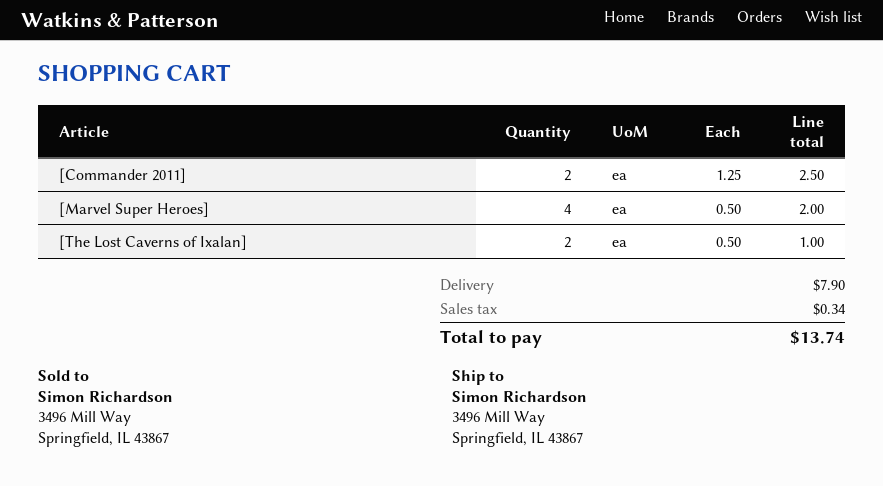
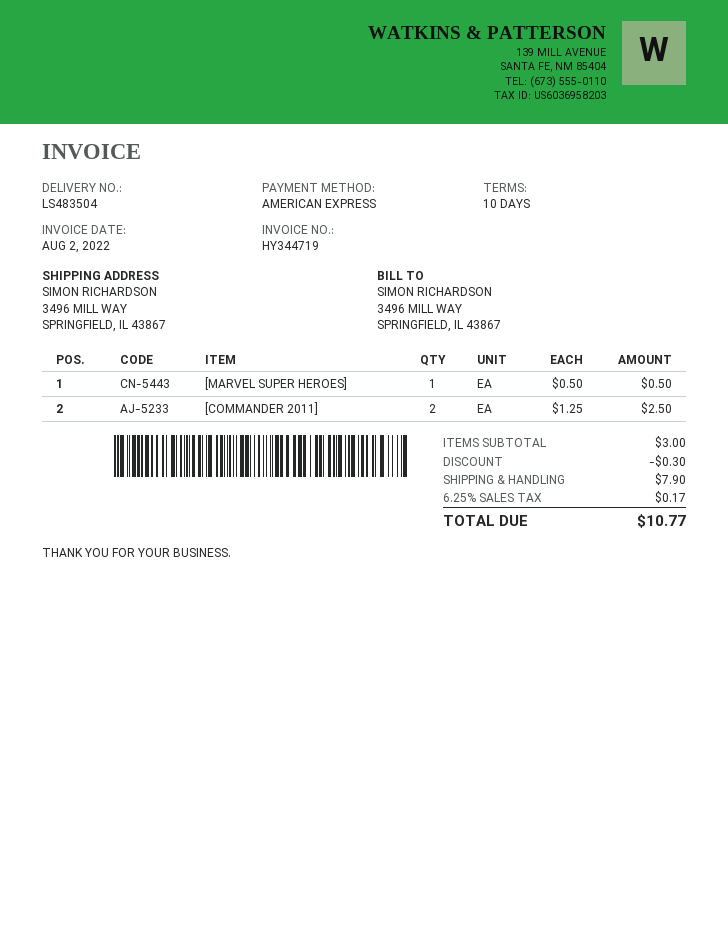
[Marvel Super Heroes]: 4 x 0.50 = 2.00 -> 1 x 0.50 = 0.50
[The Lost Caverns of Ixalan]: 2 x 0.50 = 1.00 -> none
discount: none -> 0.30
tax: 0.34 -> 0.17
total: 13.74 -> 10.77

